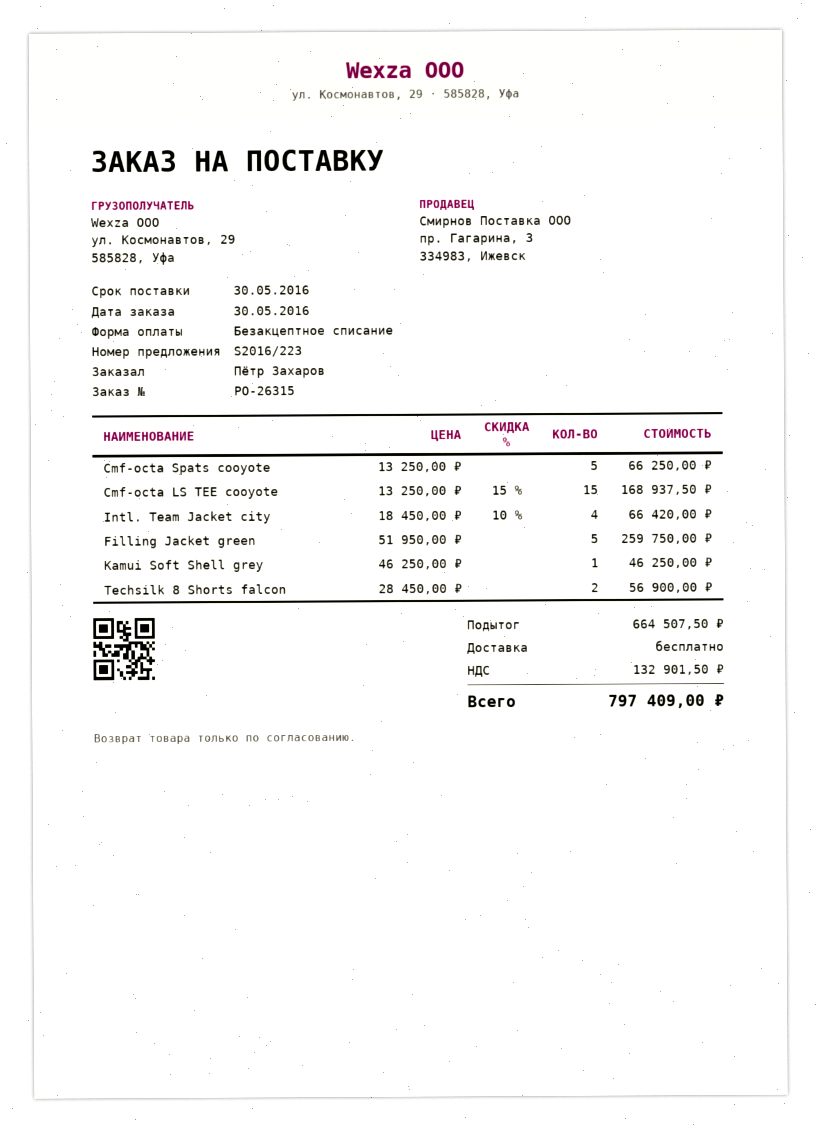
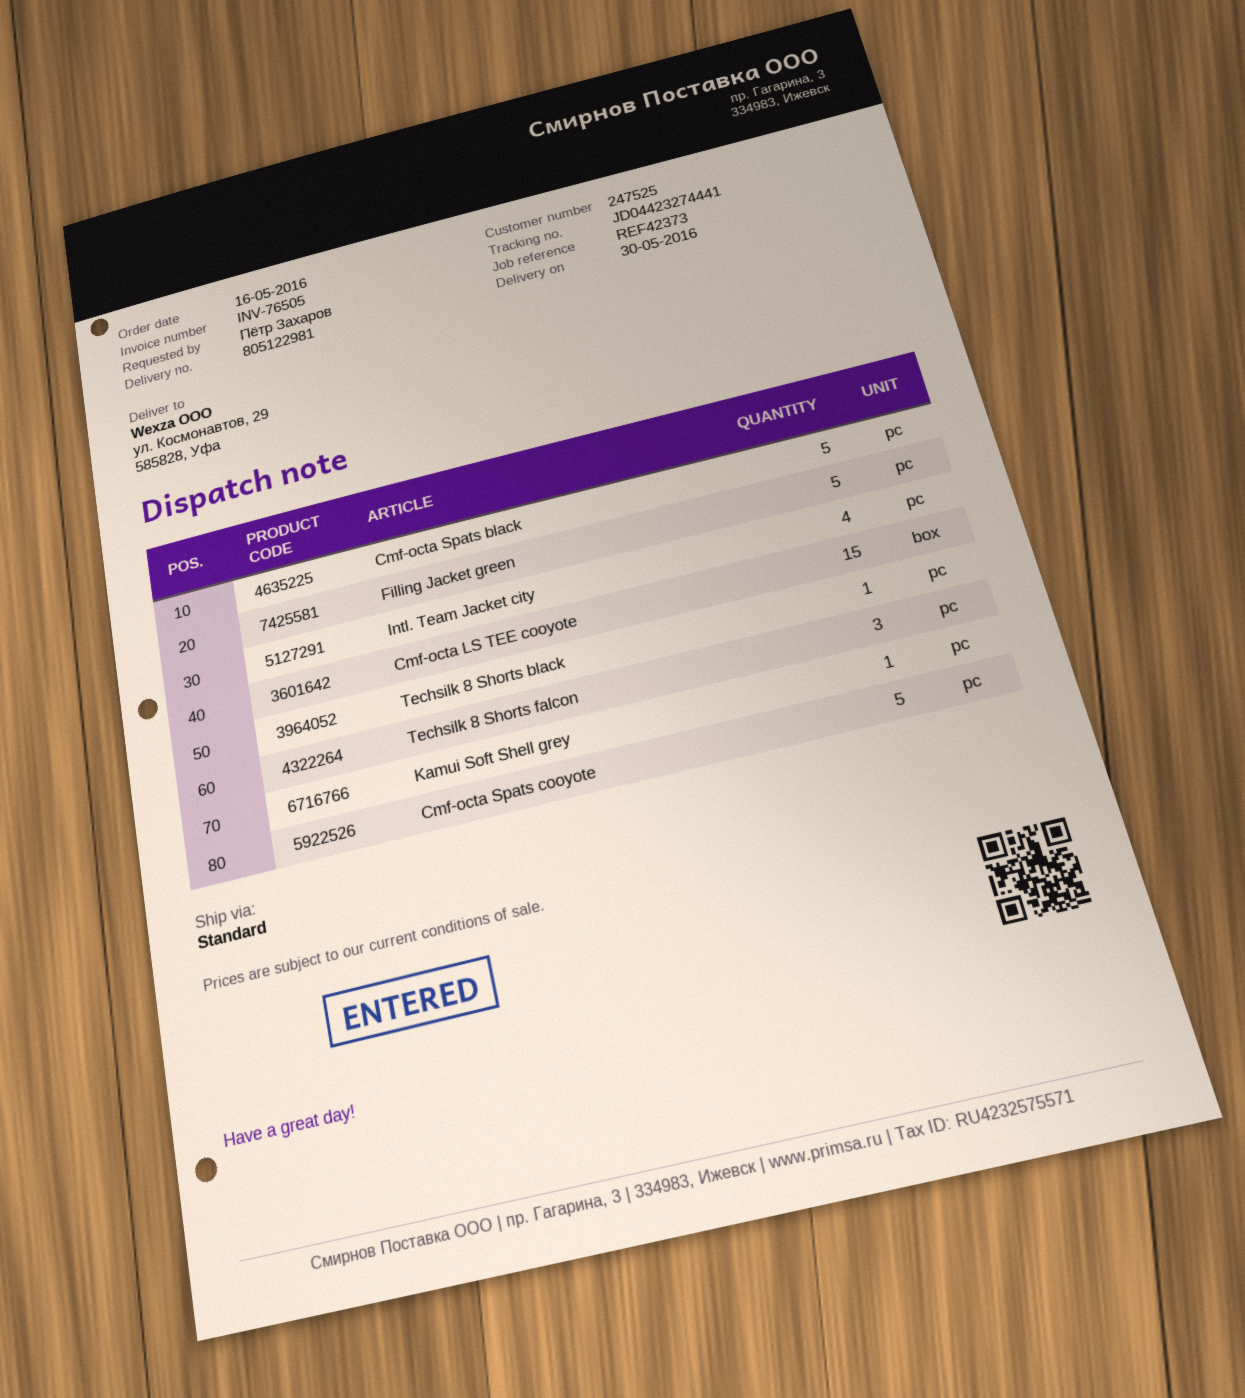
order date: 2016-05-30 -> 2016-05-16
Techsilk 8 Shorts falcon: 2 -> 3
Cmf-octa Spats black: none -> 5
Techsilk 8 Shorts black: none -> 1

